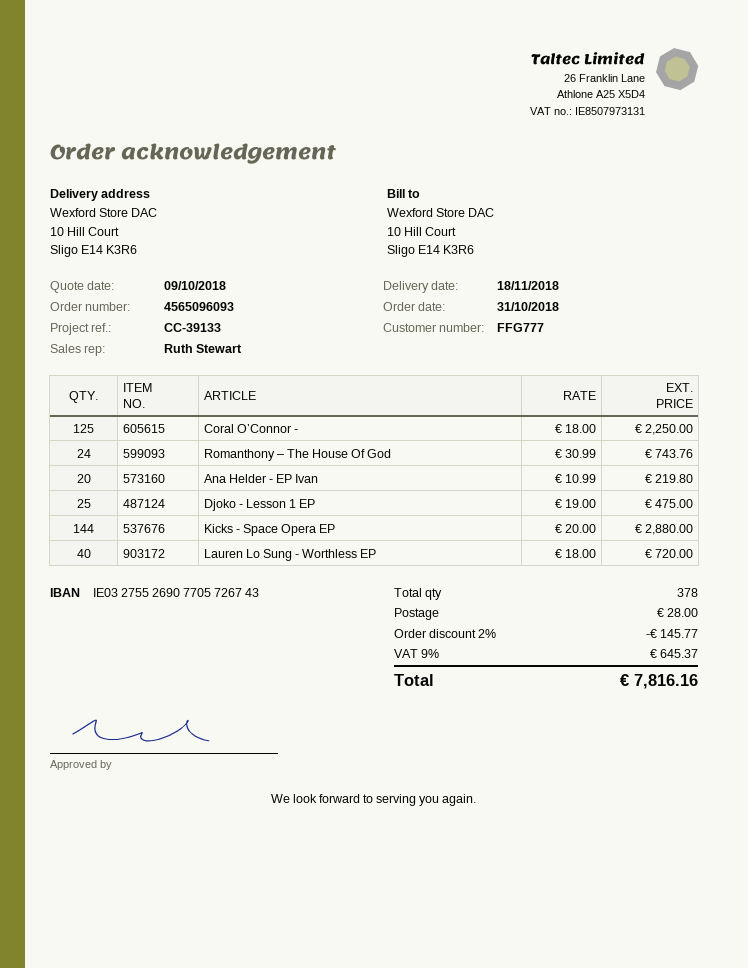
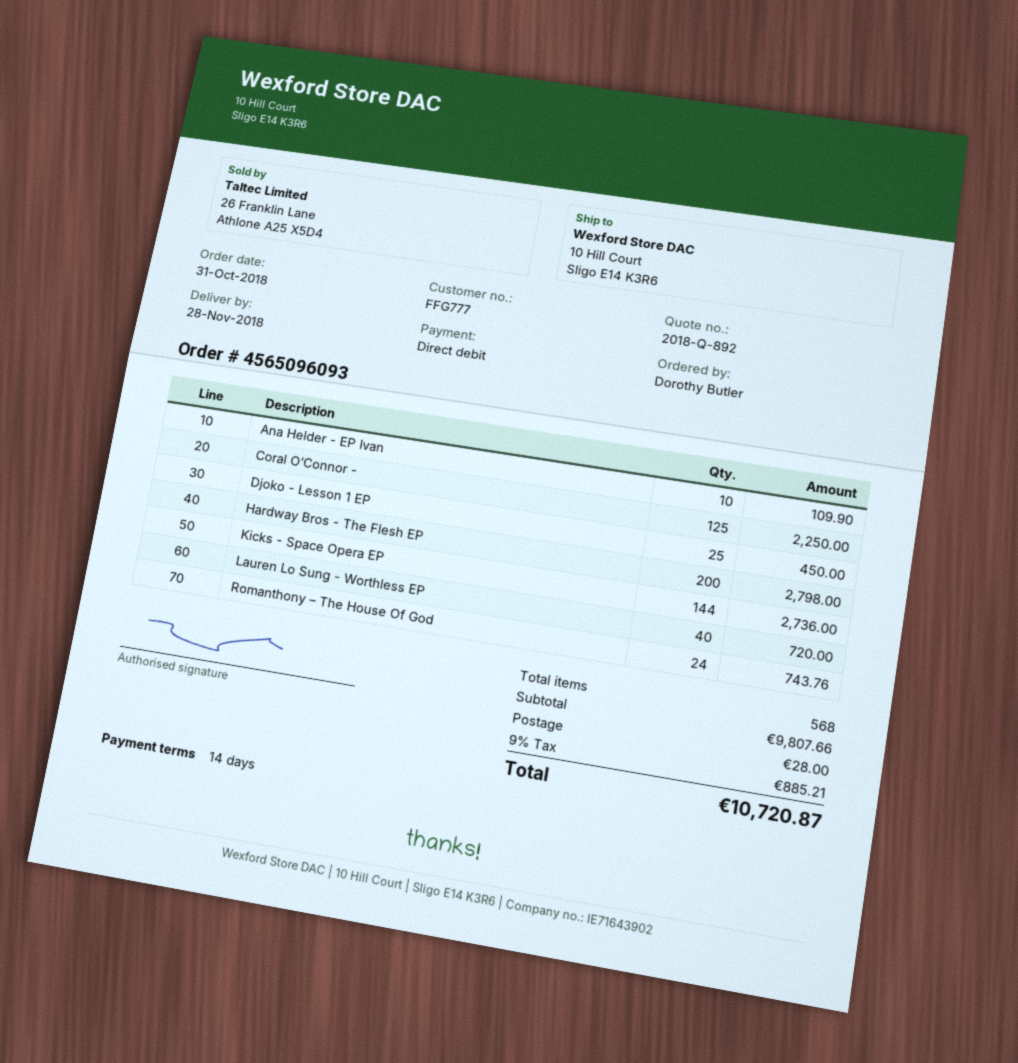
delivery date: 2018-11-18 -> 2018-11-28
Ana Helder - EP Ivan: 20 for 219.80 -> 10 for 109.90
Djoko - Lesson 1 EP: 25 for 475.00 -> 25 for 450.00
Kicks - Space Opera EP: 144 for 2880.00 -> 144 for 2736.00
Hardway Bros - The Flesh EP: none -> 200 for 2798.00
total quantity: 378 -> 568
discount: 2% = 145.77 -> none
tax: 9% = 645.37 -> 9% = 885.21
total: 7816.16 -> 10720.87

